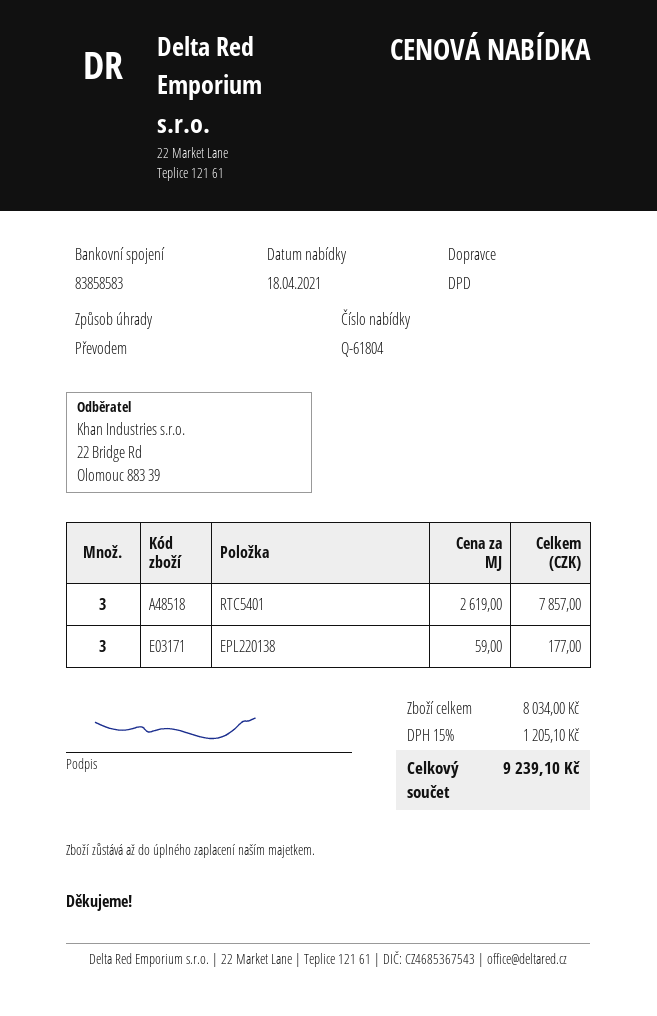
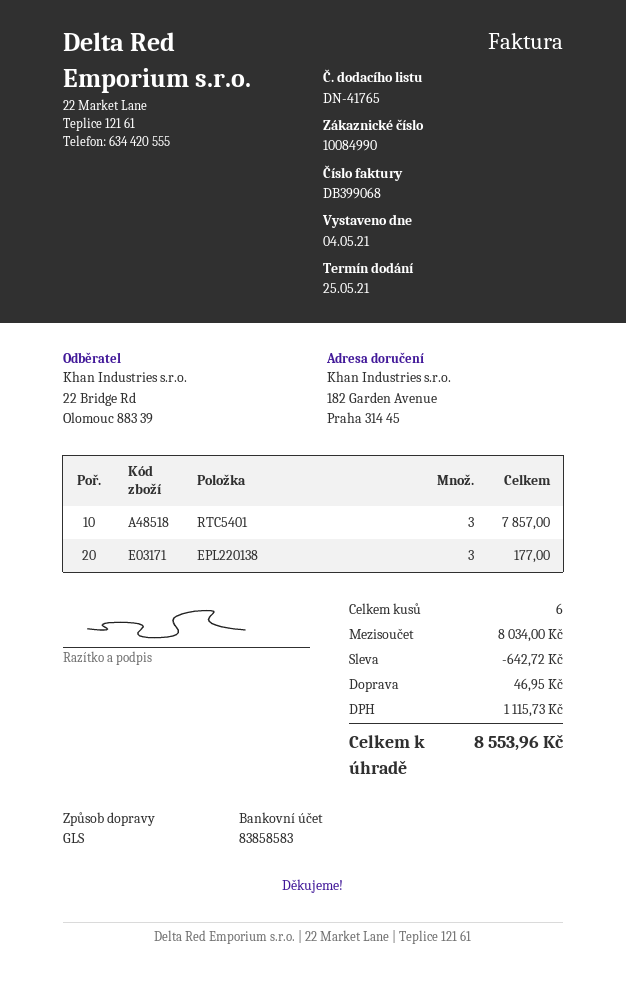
shipping method: DPD -> GLS
discount: none -> 642.72
shipping: none -> 46.95
tax: 1205.10 -> 1115.73
total: 9239.10 -> 8553.96

